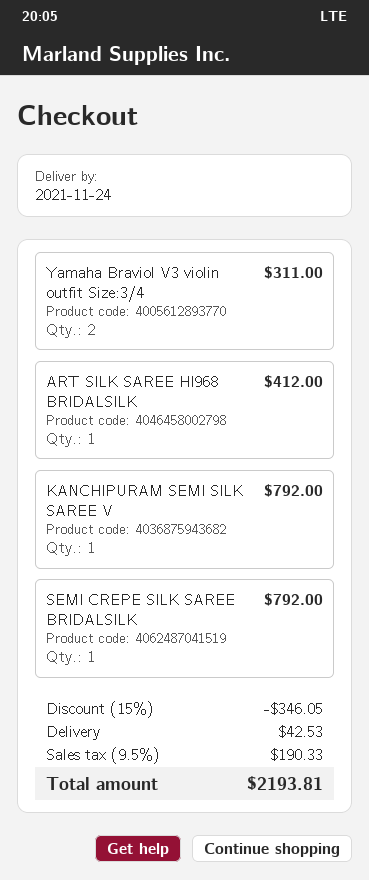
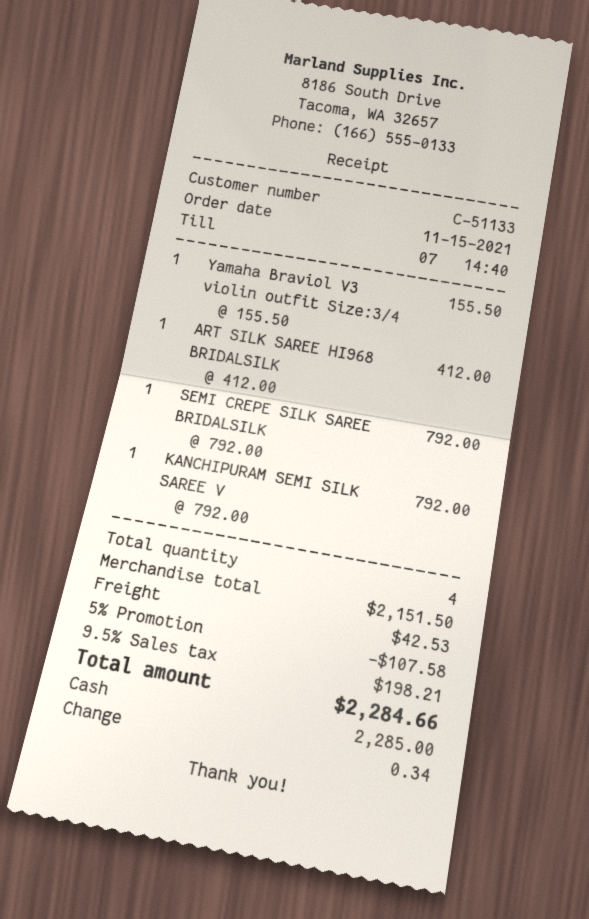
Yamaha Braviol V3 violin outfit Size:3/4: 2 for 311.00 -> 1 for 155.50
discount: 15% = 346.05 -> 5% = 107.58
tax: 9.5% = 190.33 -> 9.5% = 198.21
total: 2193.81 -> 2284.66

